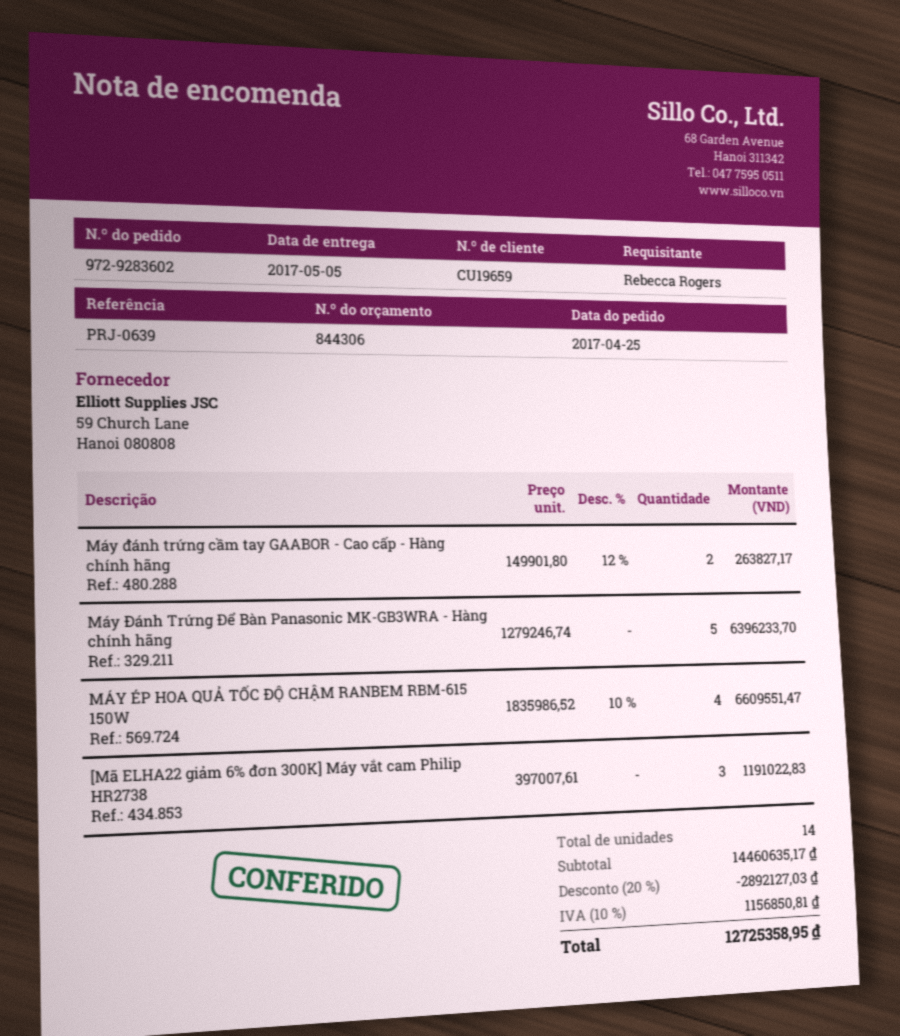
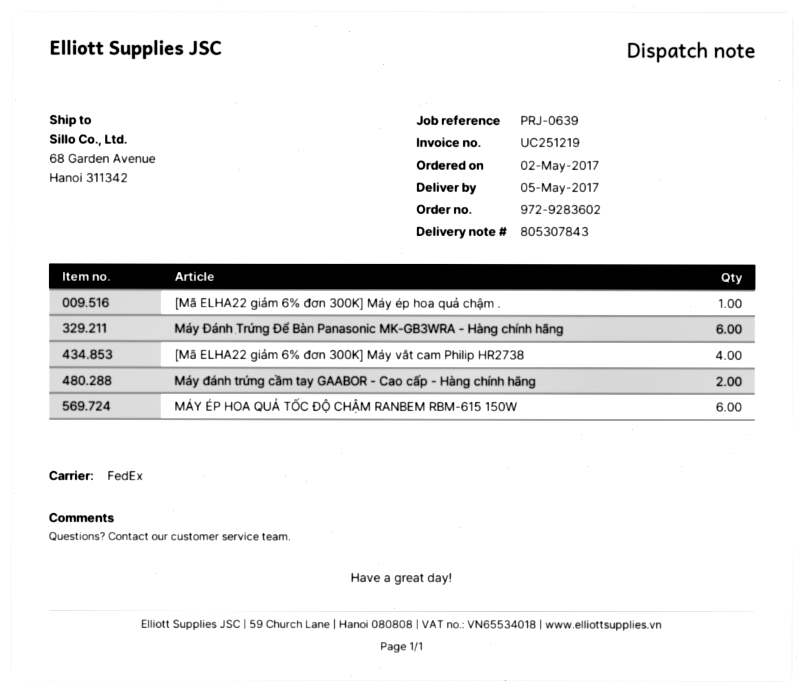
order date: 2017-04-25 -> 2017-05-02
Máy Đánh Trứng Để Bàn Panasonic MK-GB3WRA - Hàng chính hãng: 5 -> 6
MÁY ÉP HOA QUẢ TỐC ĐỘ CHẬM RANBEM RBM-615 150W: 4 -> 6
[Mã ELHA22 giảm 6% đơn 300K] Máy vắt cam Philip HR2738: 3 -> 4
[Mã ELHA22 giảm 6% đơn 300K] Máy ép hoa quả chậm .: none -> 1

